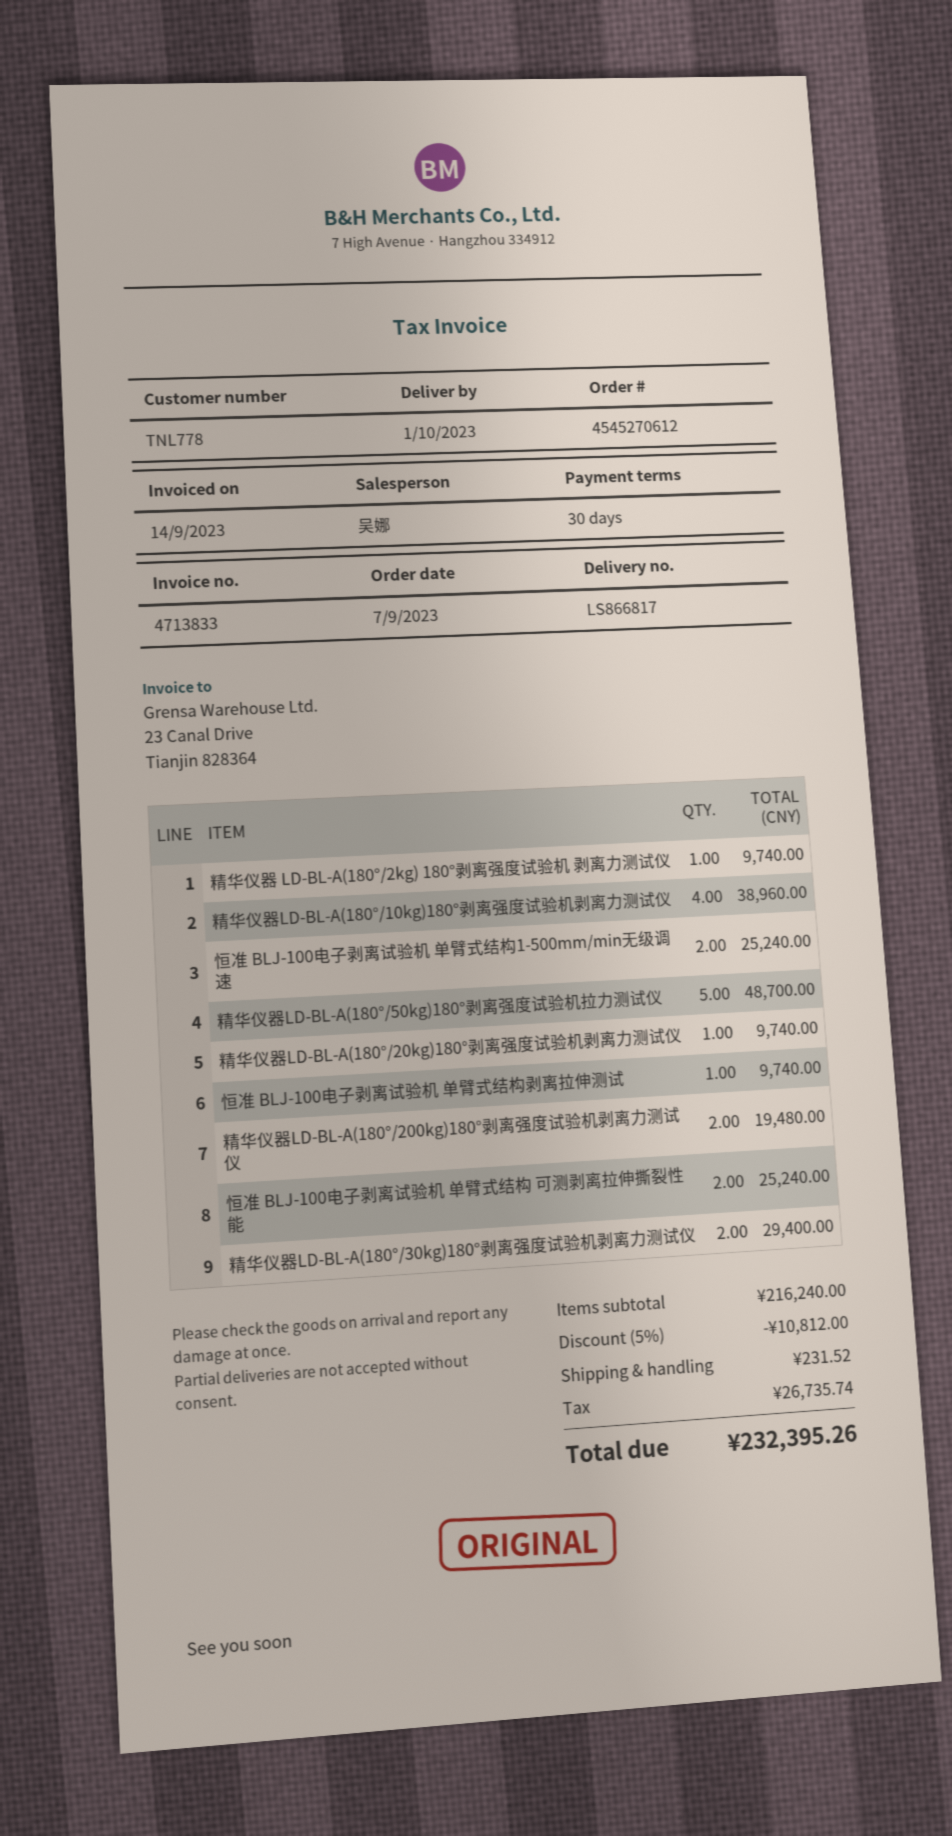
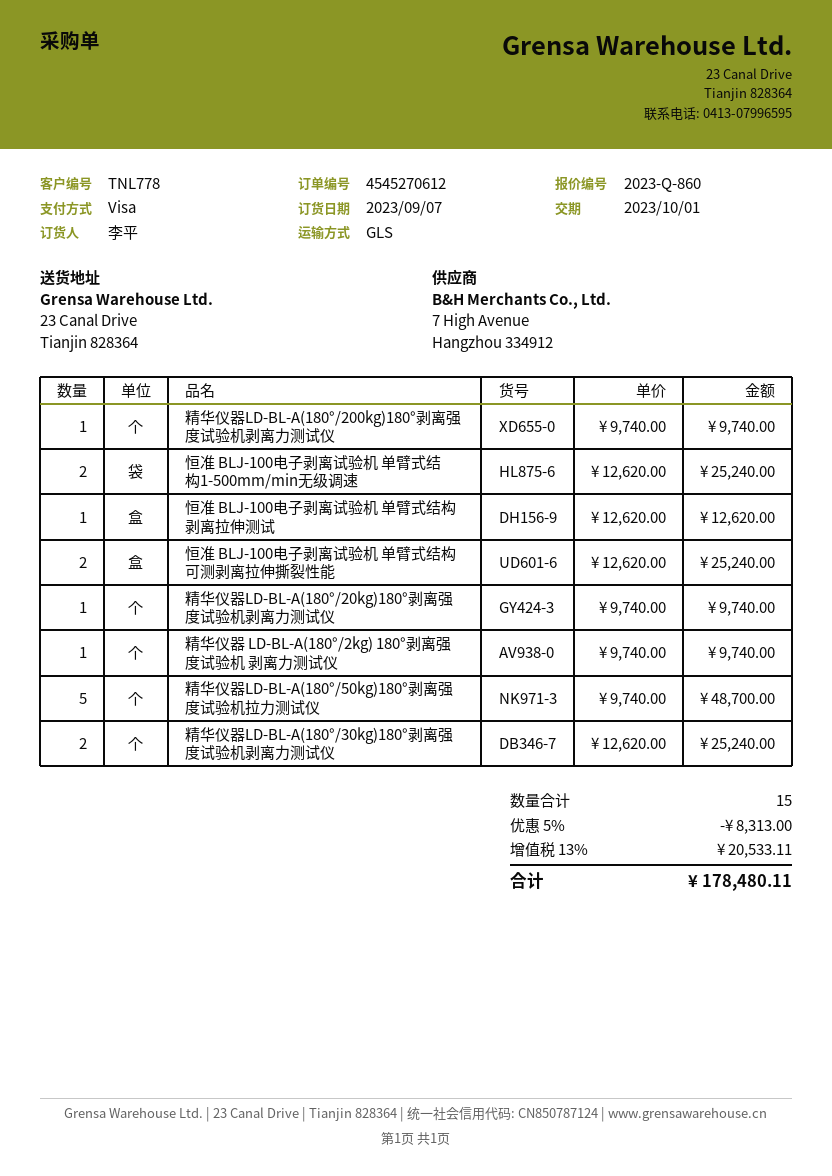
精华仪器LD-BL-A(180°/10kg)180°剥离强度试验机剥离力测试仪: 4 for 38960.00 -> none
恒准 BLJ-100电子剥离试验机 单臂式结构剥离拉伸测试: 1 for 9740.00 -> 1 for 12620.00
精华仪器LD-BL-A(180°/200kg)180°剥离强度试验机剥离力测试仪: 2 for 19480.00 -> 1 for 9740.00
精华仪器LD-BL-A(180°/30kg)180°剥离强度试验机剥离力测试仪: 2 for 29400.00 -> 2 for 25240.00
discount: 5% = 10812.00 -> 5% = 8313.00
shipping: 231.52 -> none
tax: 26735.74 -> 20533.11
total: 232395.26 -> 178480.11

